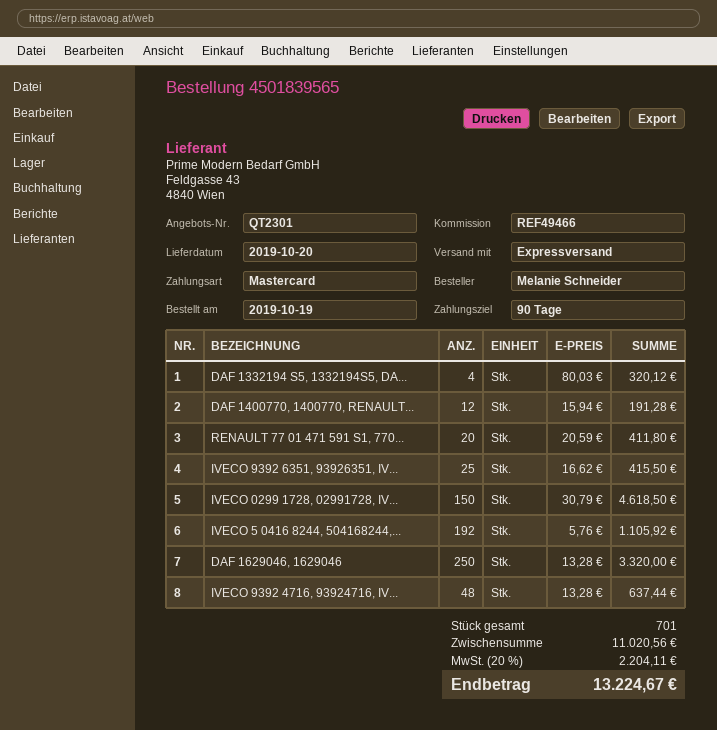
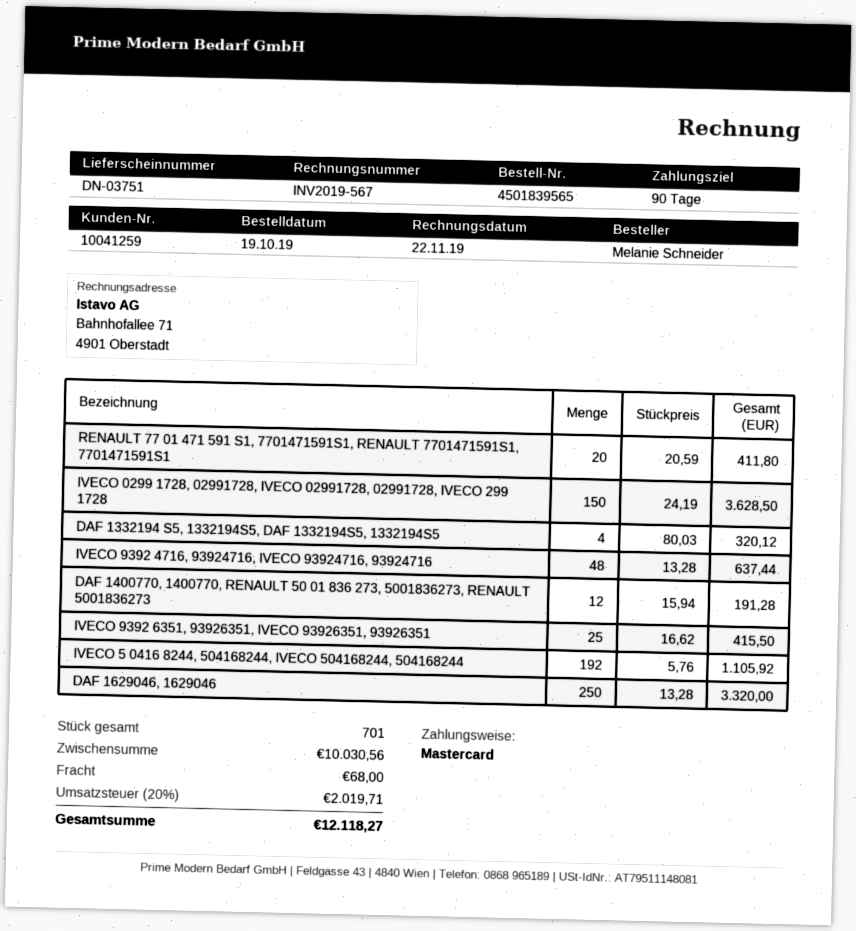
IVECO 0299 1728, 02991728, IV...: 150 x 30.79 = 4618.50 -> 150 x 24.19 = 3628.50
subtotal: 11020.56 -> 10030.56
shipping: none -> 68.00
tax: 20% = 2204.11 -> 20% = 2019.71
total: 13224.67 -> 12118.27

